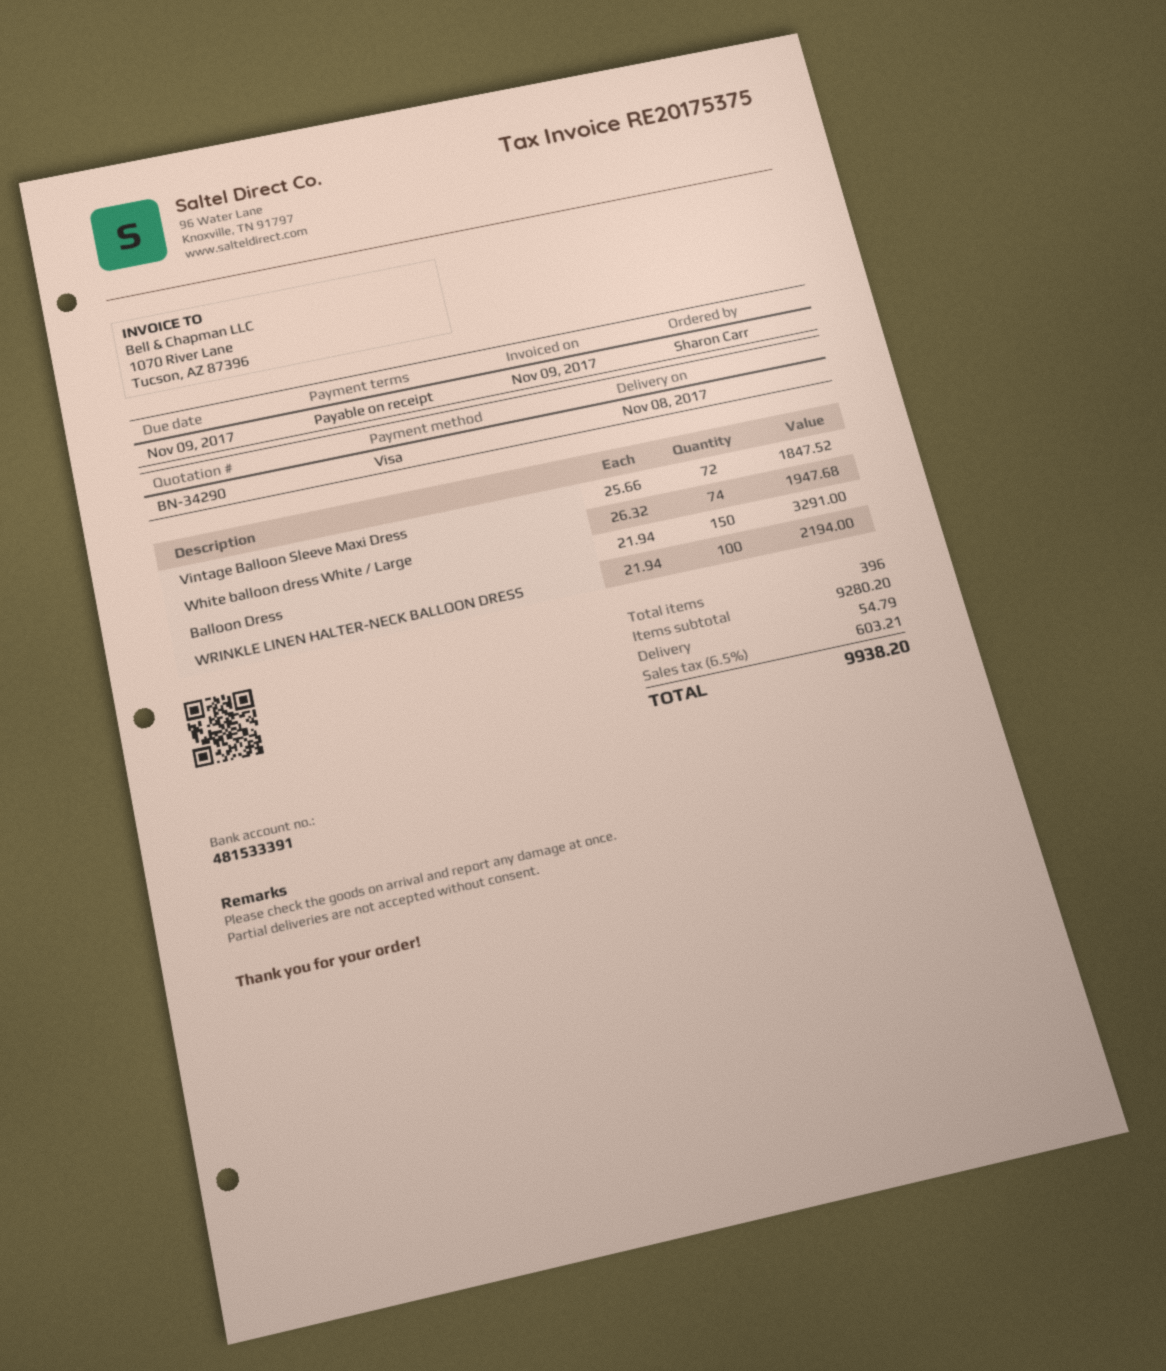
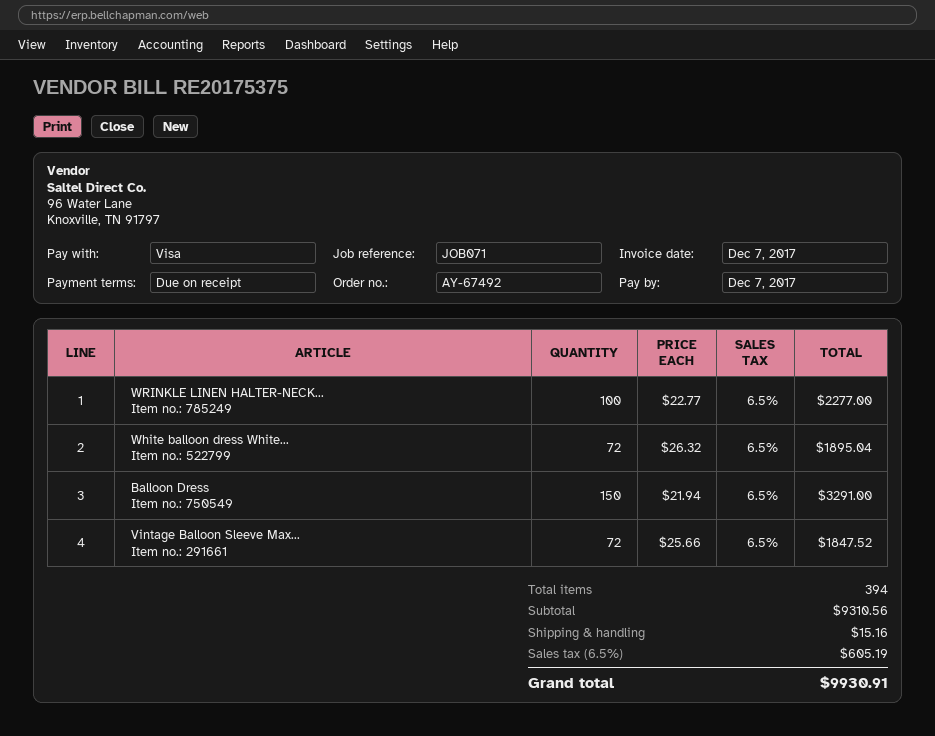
invoice date: 2017-11-09 -> 2017-12-07
due date: 2017-11-09 -> 2017-12-07
White balloon dress White / Large: 74 x 26.32 = 1947.68 -> 72 x 26.32 = 1895.04
WRINKLE LINEN HALTER-NECK BALLOON DRESS: 100 x 21.94 = 2194.00 -> 100 x 22.77 = 2277.00
total quantity: 396 -> 394
subtotal: 9280.20 -> 9310.56
shipping: 54.79 -> 15.16
tax: 6.5% = 603.21 -> 6.5% = 605.19
total: 9938.20 -> 9930.91

